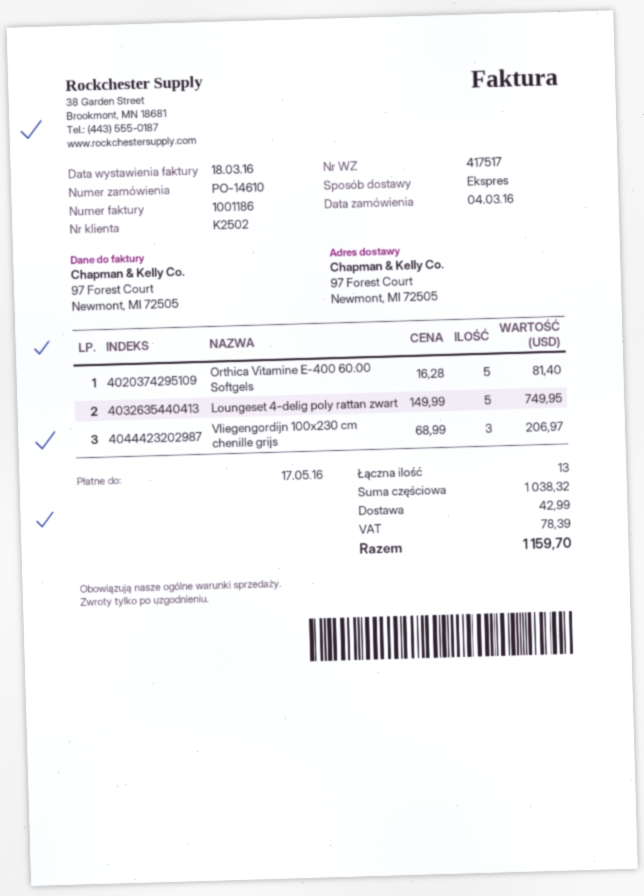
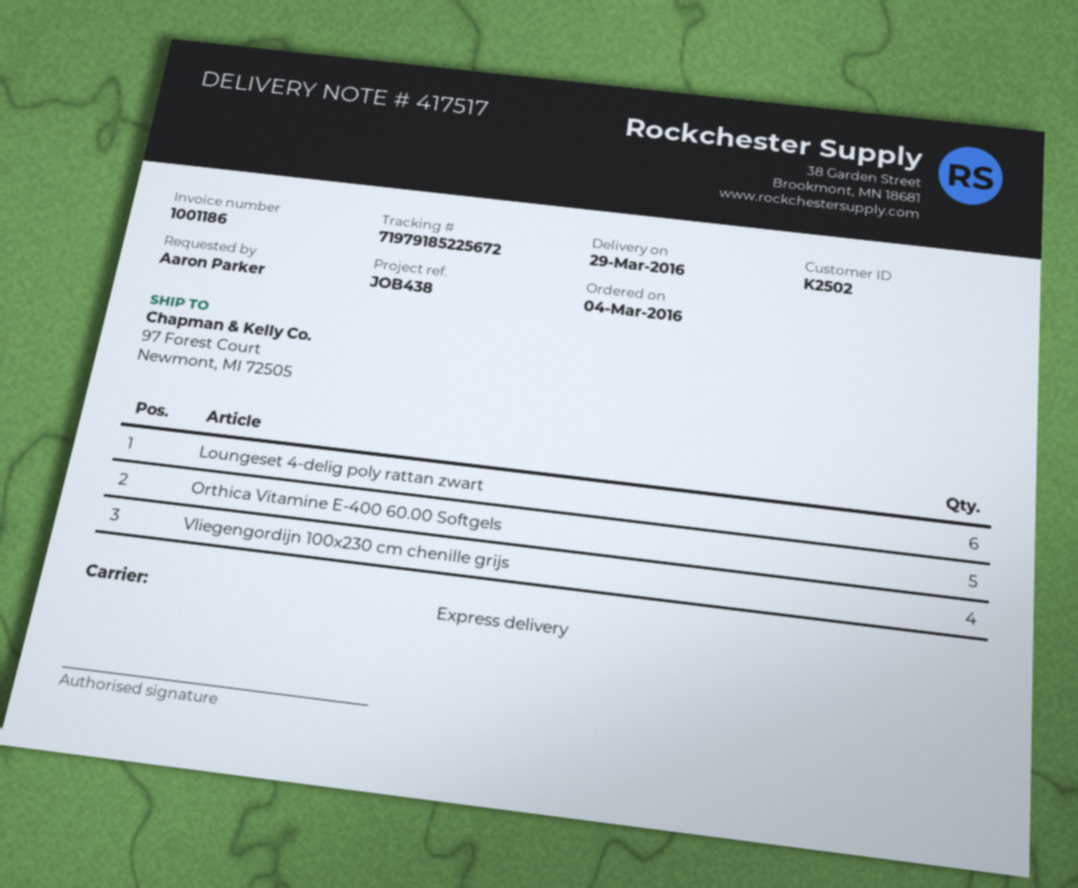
Loungeset 4-delig poly rattan zwart: 5 -> 6
Vliegengordijn 100x230 cm chenille grijs: 3 -> 4

